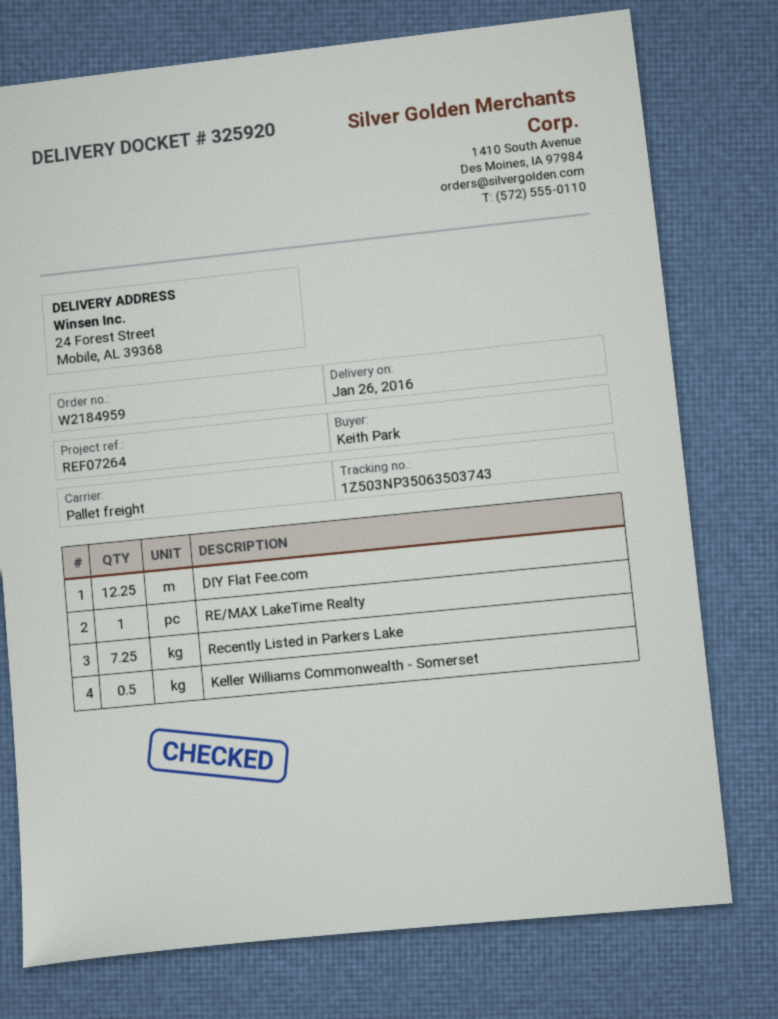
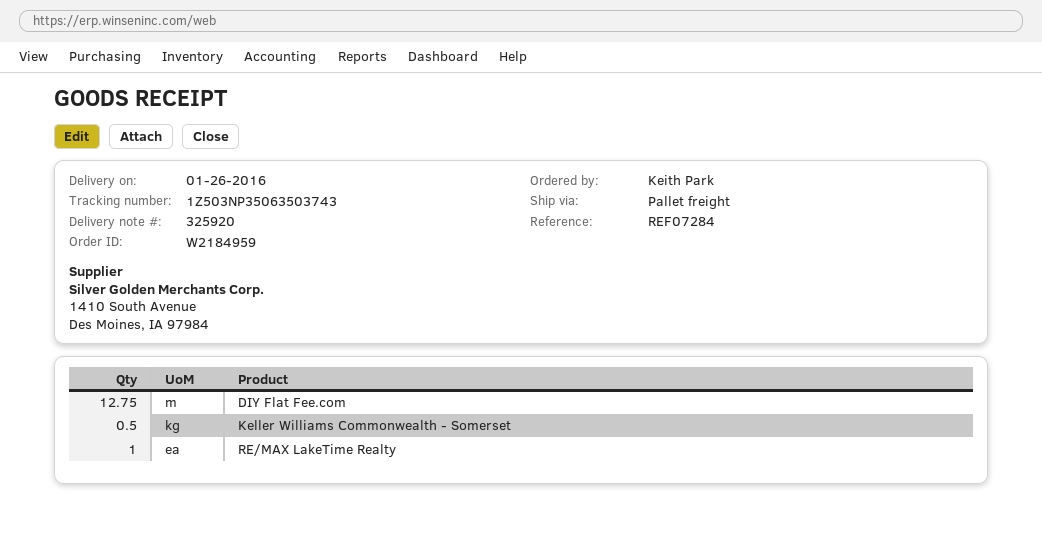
reference: REF07264 -> REF07284
DIY Flat Fee.com: 12.25 -> 12.75
Recently Listed in Parkers Lake: 7.25 -> none

